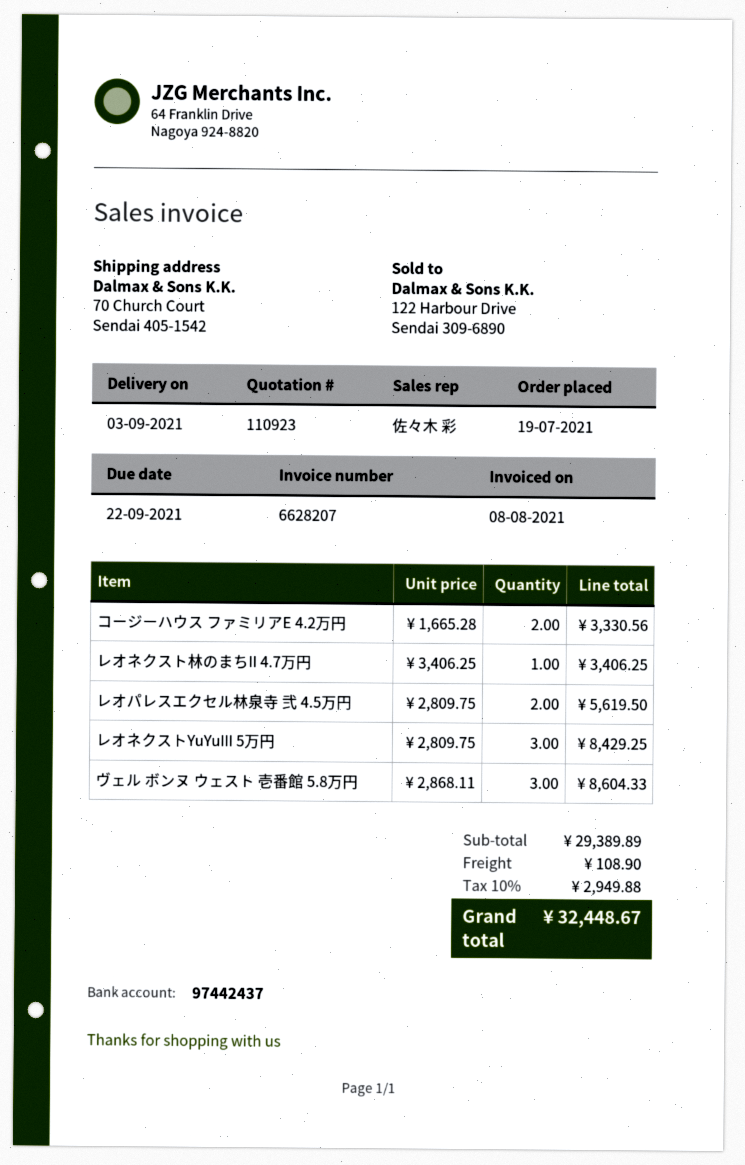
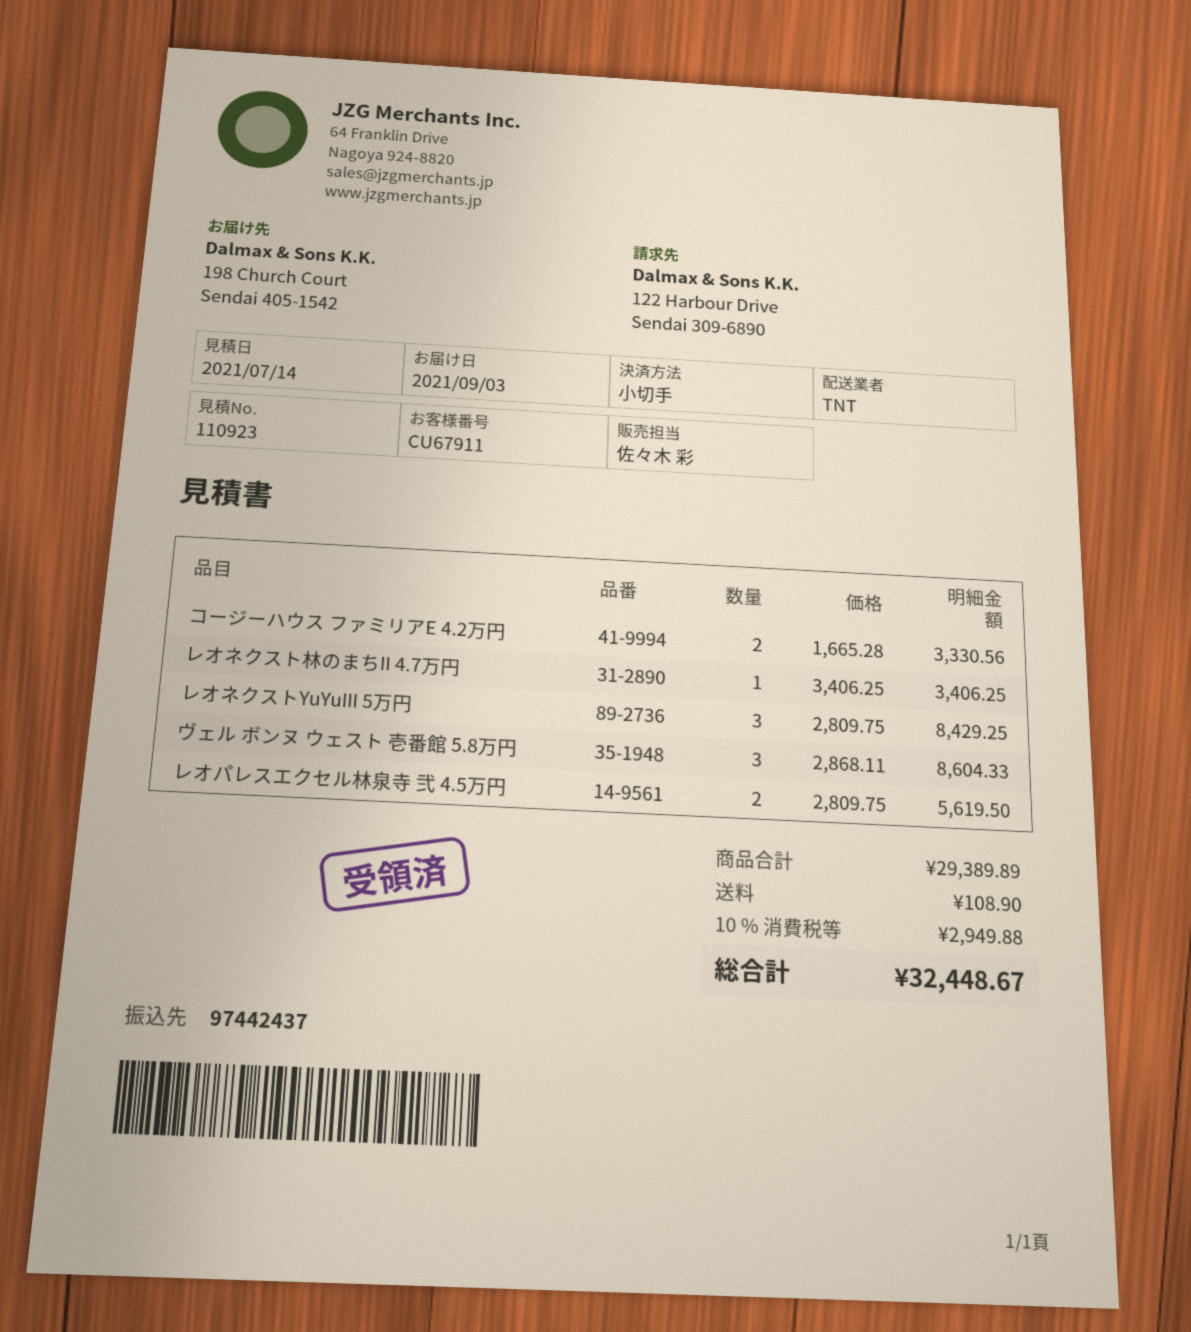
ship to: 70 Church Court, Sendai 405-1542 -> 198 Church Court, Sendai 405-1542

